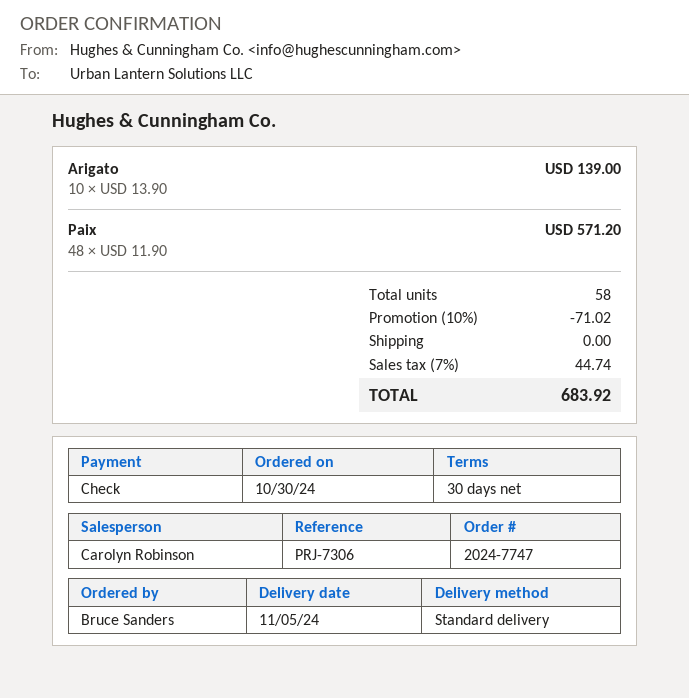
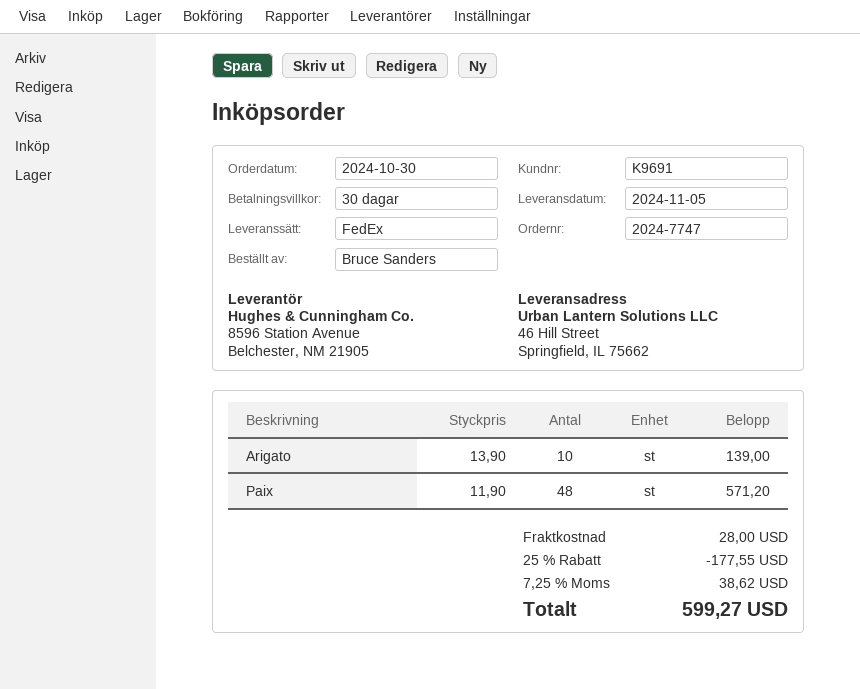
shipping method: standard -> FedEx
discount: 10% = 71.02 -> 25% = 177.55
shipping: 0.00 -> 28.00
tax: 7% = 44.74 -> 7.25% = 38.62
total: 683.92 -> 599.27

